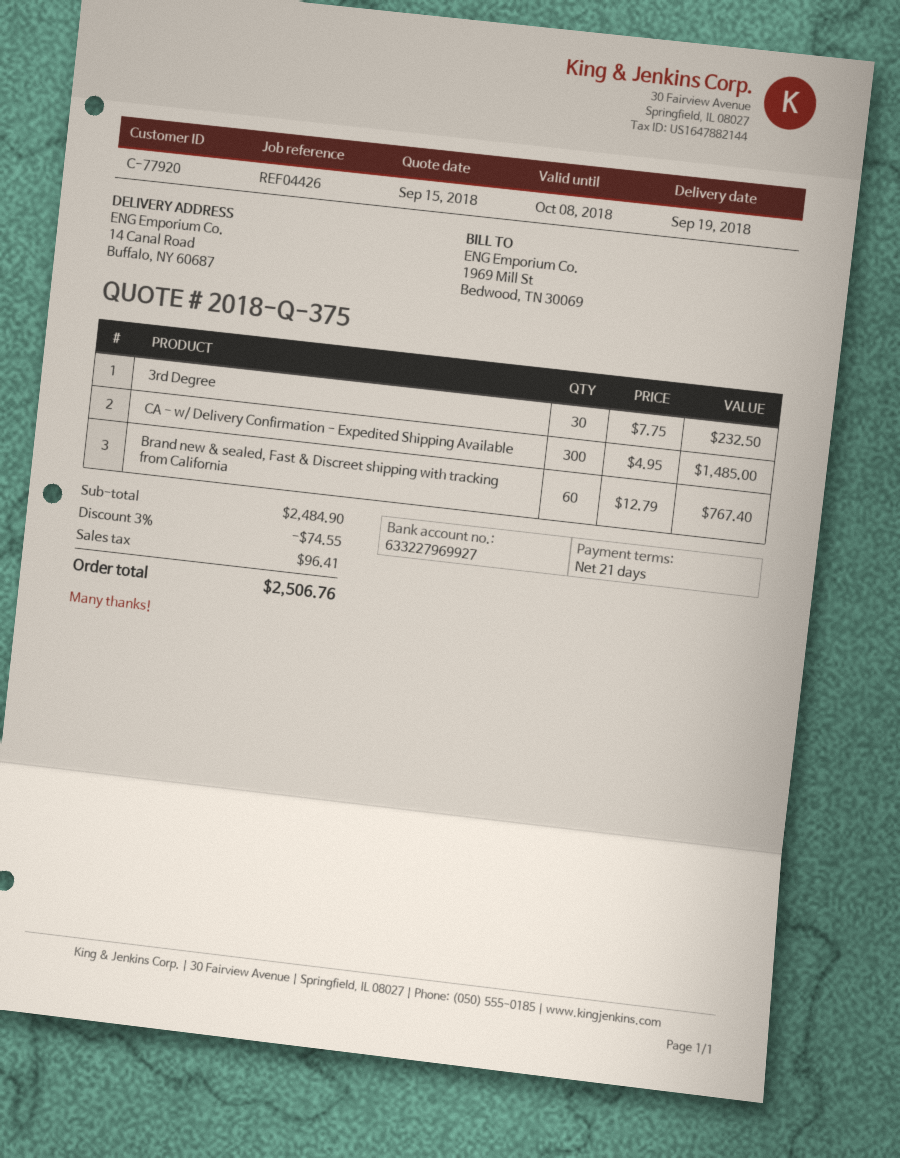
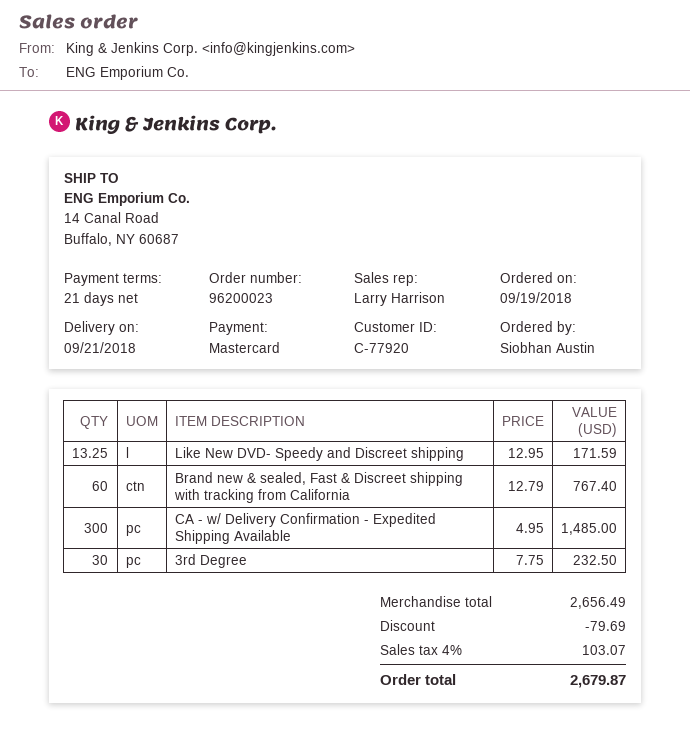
delivery date: 2018-09-19 -> 2018-09-21
Like New DVD- Speedy and Discreet shipping: none -> 13.25 x 12.95 = 171.59
subtotal: 2484.90 -> 2656.49
discount: 74.55 -> 79.69
tax: 96.41 -> 103.07
total: 2506.76 -> 2679.87

